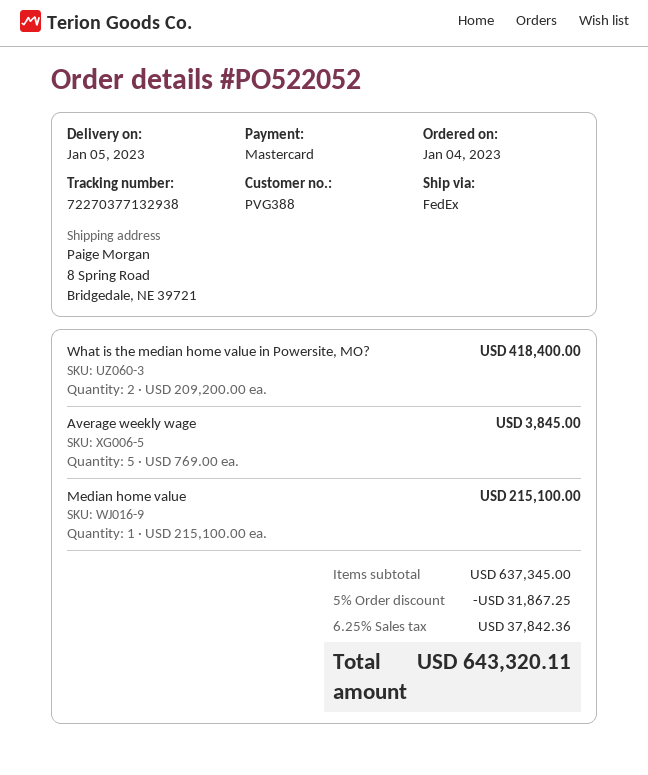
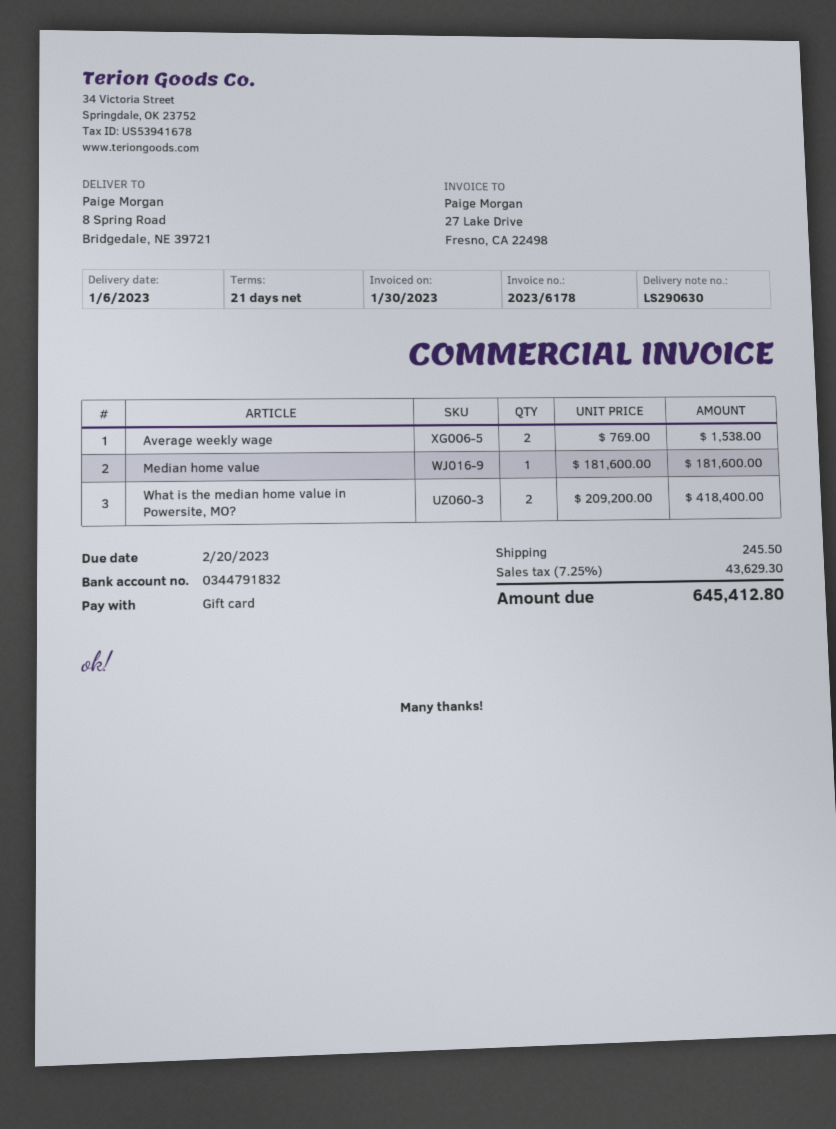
delivery date: 2023-01-05 -> 2023-01-06
payment method: Mastercard -> gift card
Average weekly wage: 5 x 769.00 = 3845.00 -> 2 x 769.00 = 1538.00
Median home value: 1 x 215100.00 = 215100.00 -> 1 x 181600.00 = 181600.00
discount: 5% = 31867.25 -> none
shipping: none -> 245.50
tax: 6.25% = 37842.36 -> 7.25% = 43629.30
total: 643320.11 -> 645412.80

